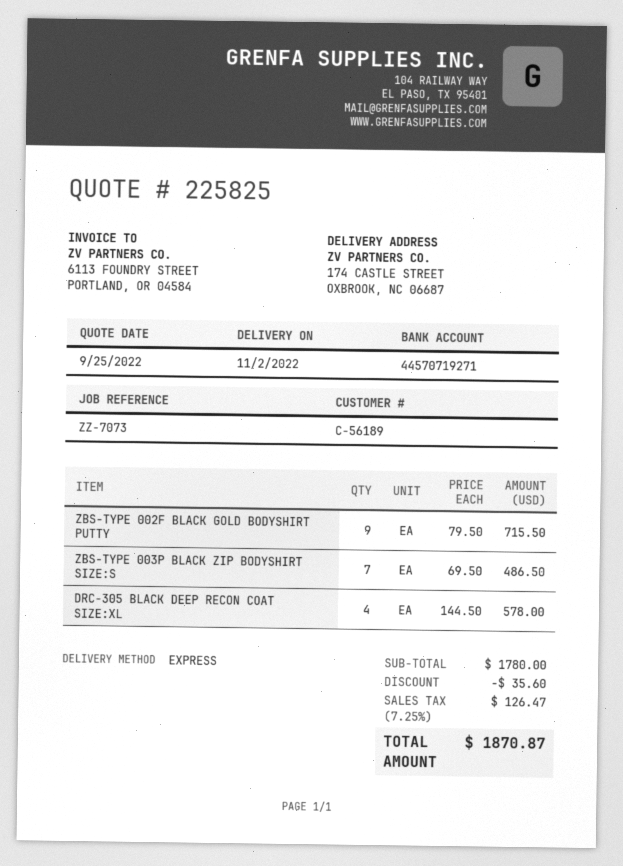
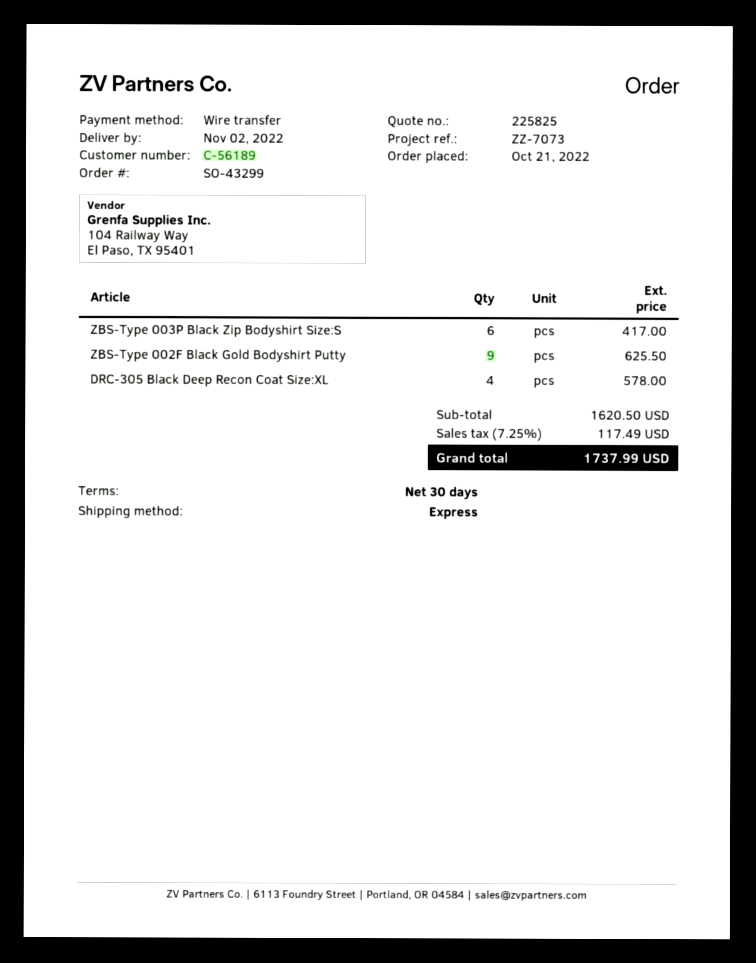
ZBS-TYPE 002F BLACK GOLD BODYSHIRT PUTTY: 9 for 715.50 -> 9 for 625.50
ZBS-TYPE 003P BLACK ZIP BODYSHIRT SIZE:S: 7 for 486.50 -> 6 for 417.00
subtotal: 1780.00 -> 1620.50
discount: 35.60 -> none
tax: 7.25% = 126.47 -> 7.25% = 117.49
total: 1870.87 -> 1737.99

